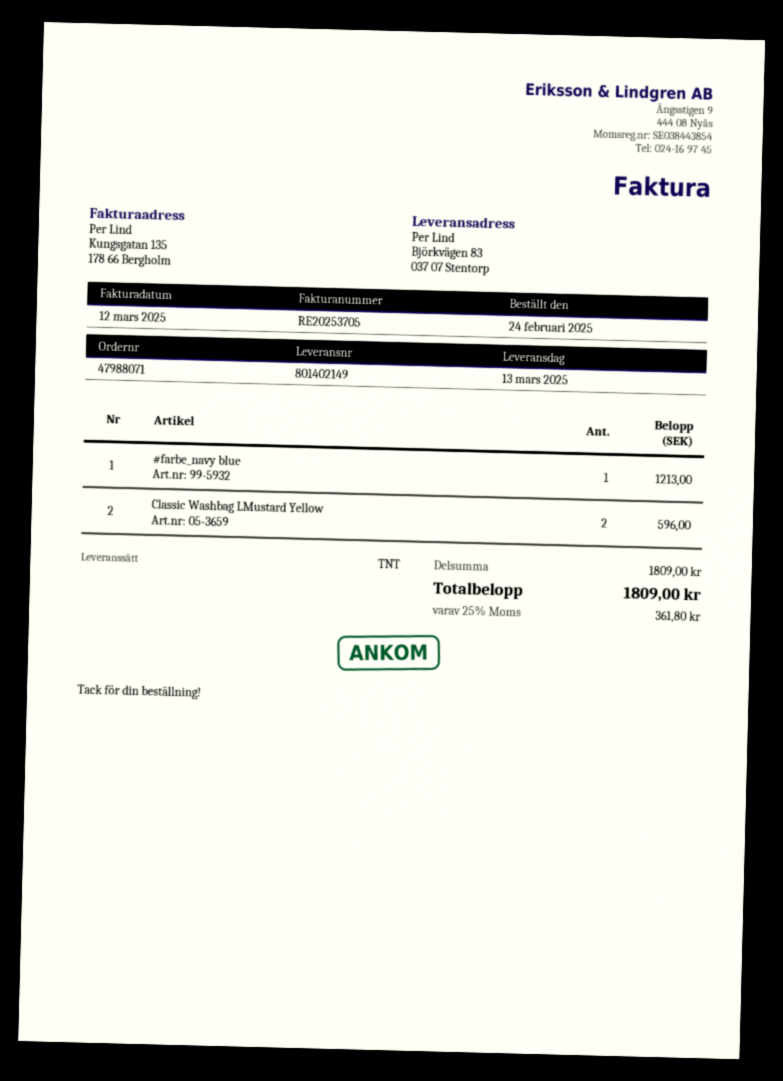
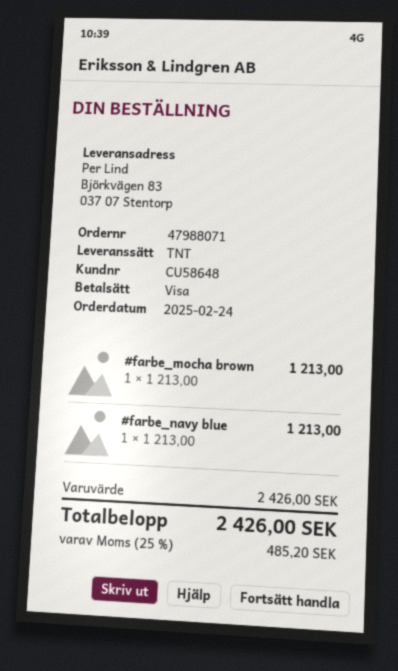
Classic Washbag LMustard Yellow: 2 for 596.00 -> none
#farbe_mocha brown: none -> 1 for 1213.00
subtotal: 1809.00 -> 2426.00
tax: 25% = 361.80 -> 25% = 485.20
total: 1809.00 -> 2426.00

